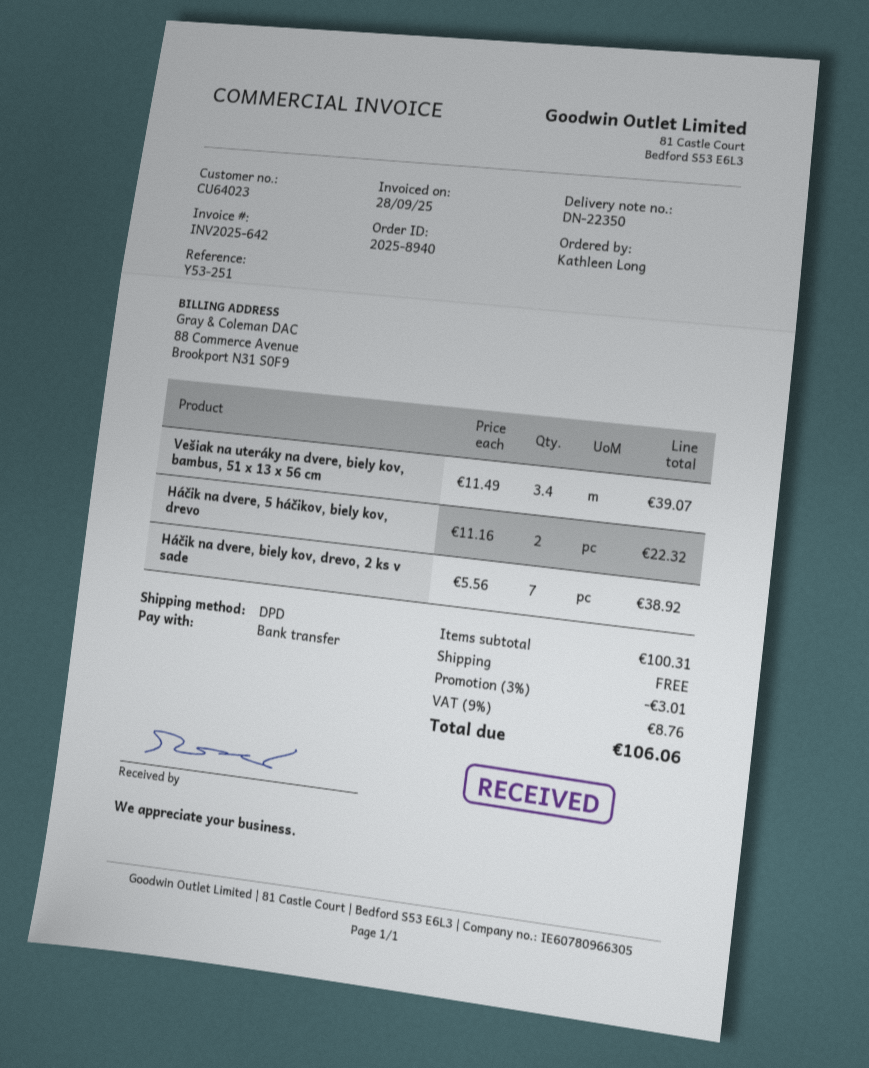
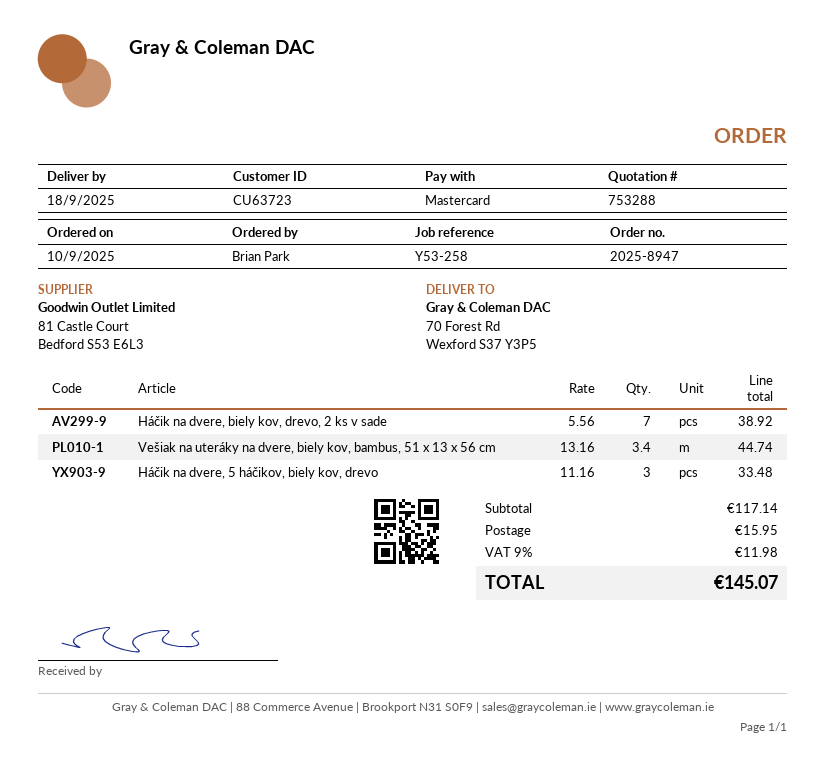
order number: 2025-8940 -> 2025-8947
customer number: CU64023 -> CU63723
reference: Y53-251 -> Y53-258
ordered by: Kathleen Long -> Brian Park
payment method: bank transfer -> Mastercard
Vešiak na uteráky na dvere, biely kov, bambus, 51 x 13 x 56 cm: 3.4 x 11.49 = 39.07 -> 3.4 x 13.16 = 44.74
Háčik na dvere, 5 háčikov, biely kov, drevo: 2 x 11.16 = 22.32 -> 3 x 11.16 = 33.48
subtotal: 100.31 -> 117.14
discount: 3% = 3.01 -> none
shipping: 0.00 -> 15.95
tax: 9% = 8.76 -> 9% = 11.98
total: 106.06 -> 145.07

